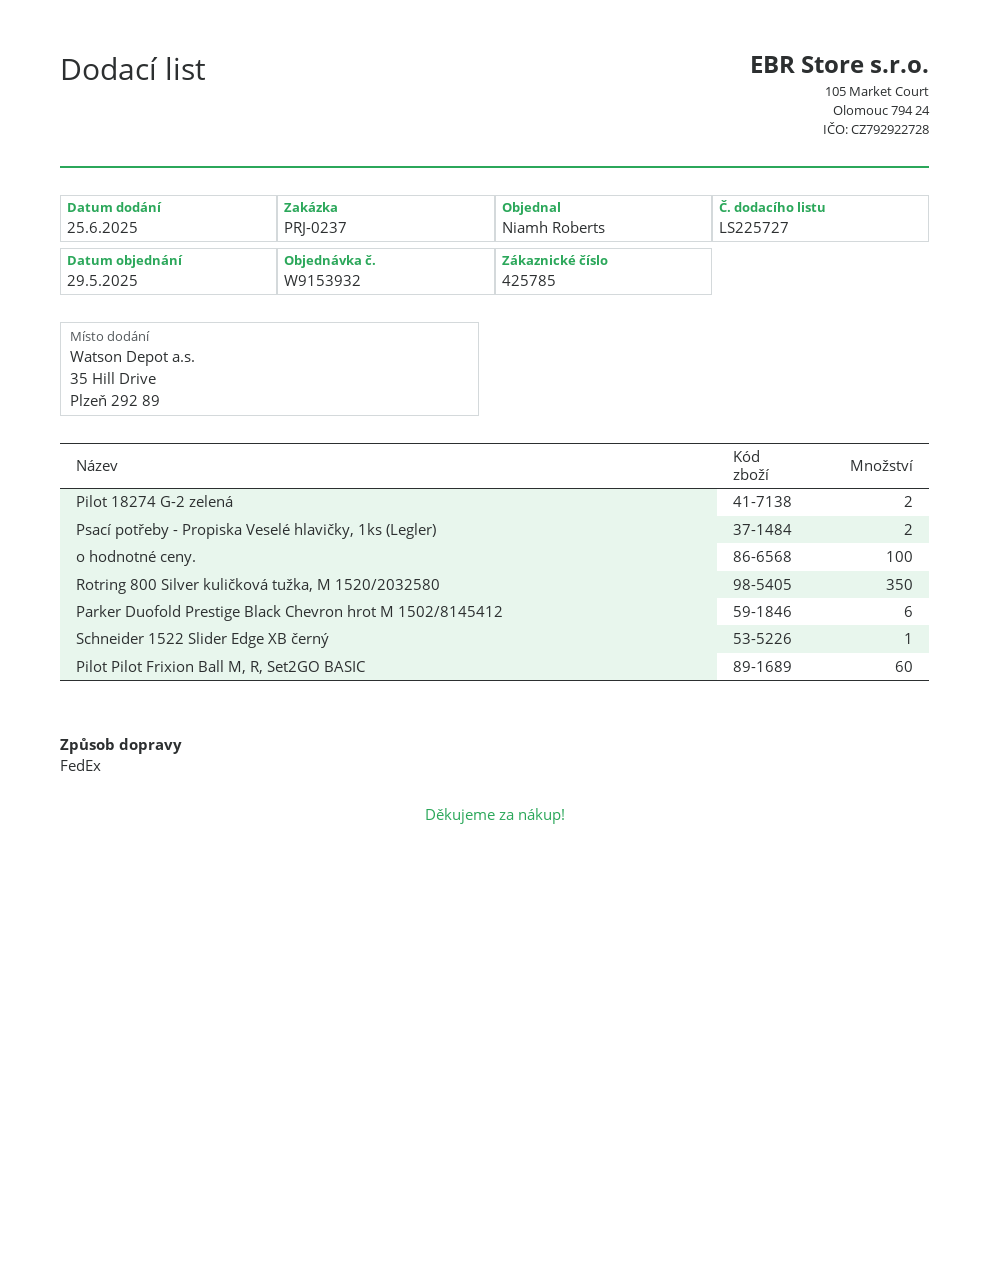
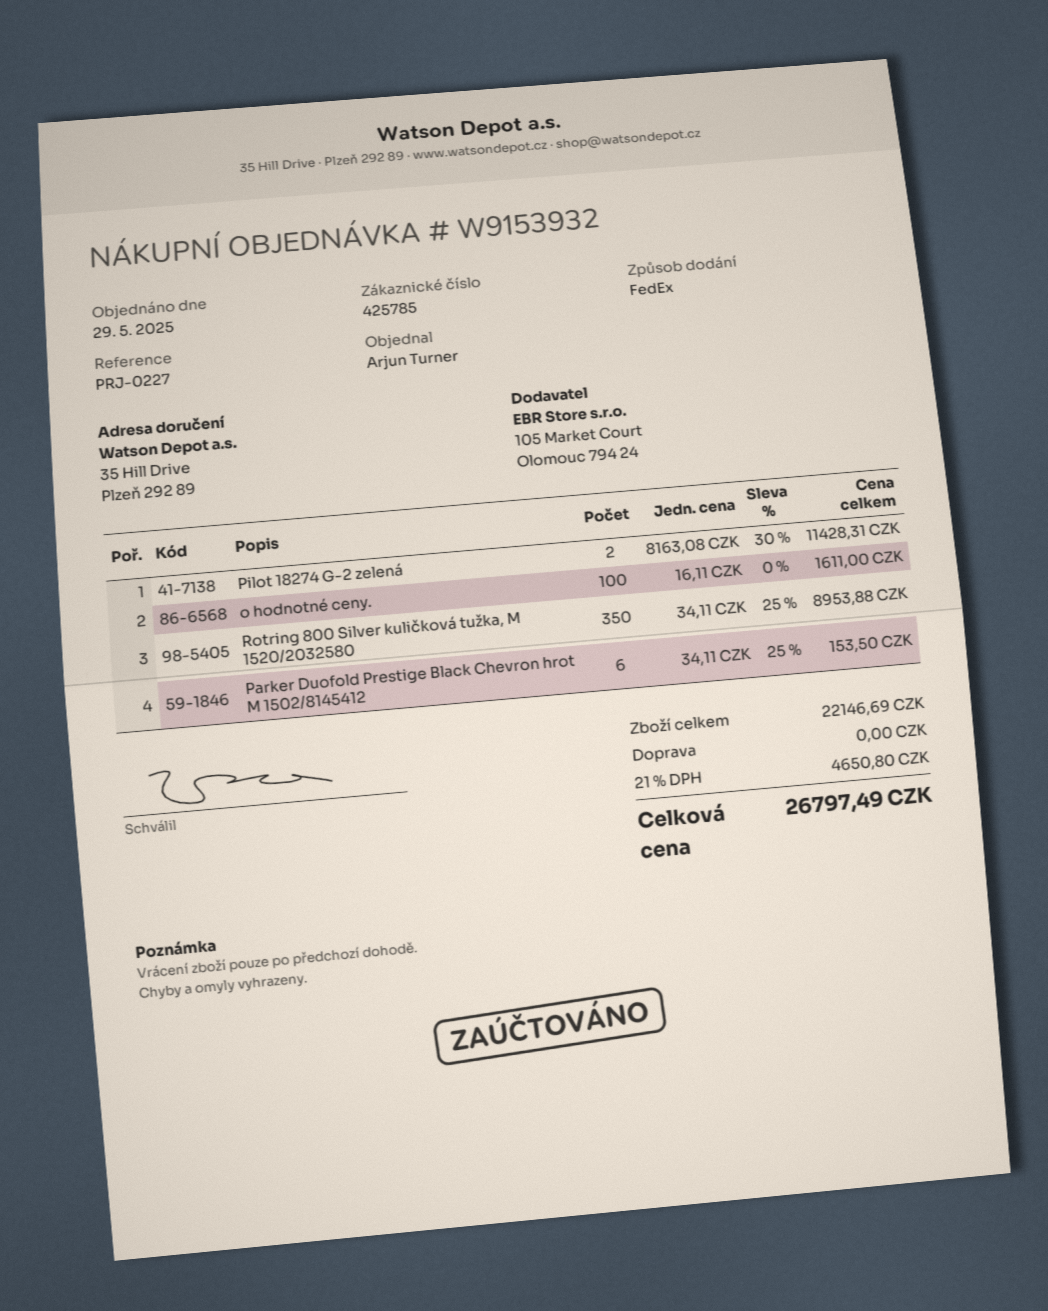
reference: PRJ-0237 -> PRJ-0227
ordered by: Niamh Roberts -> Arjun Turner
Psací potřeby - Propiska Veselé hlavičky, 1ks (Legler): 2 -> none
Schneider 1522 Slider Edge XB černý: 1 -> none
Pilot Pilot Frixion Ball M, R, Set2GO BASIC: 60 -> none

